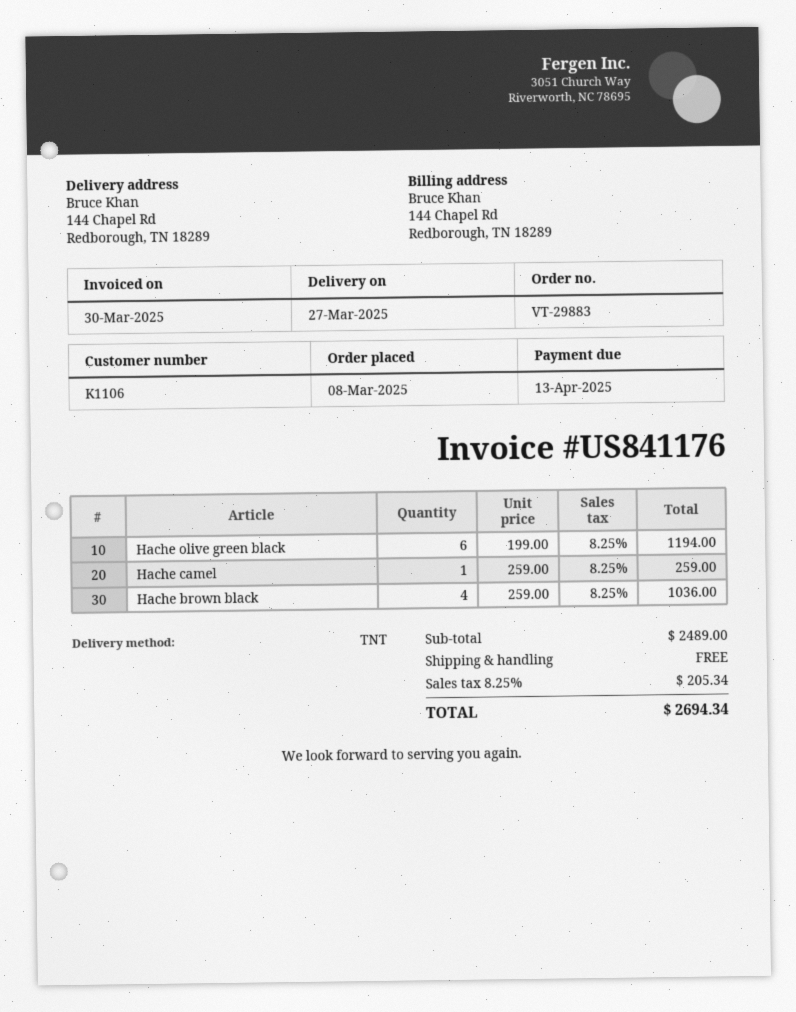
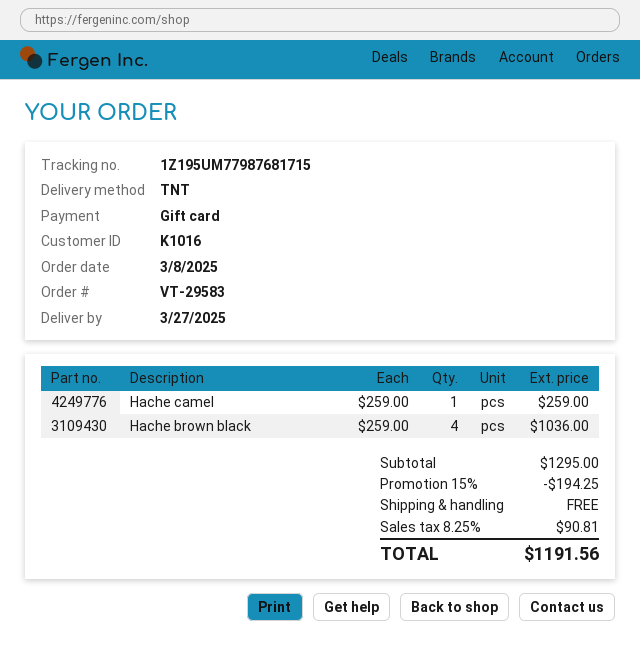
order number: VT-29883 -> VT-29583
customer number: K1106 -> K1016
Hache olive green black: 6 x 199.00 = 1194.00 -> none
subtotal: 2489.00 -> 1295.00
discount: none -> 15% = 194.25
tax: 8.25% = 205.34 -> 8.25% = 90.81
total: 2694.34 -> 1191.56

